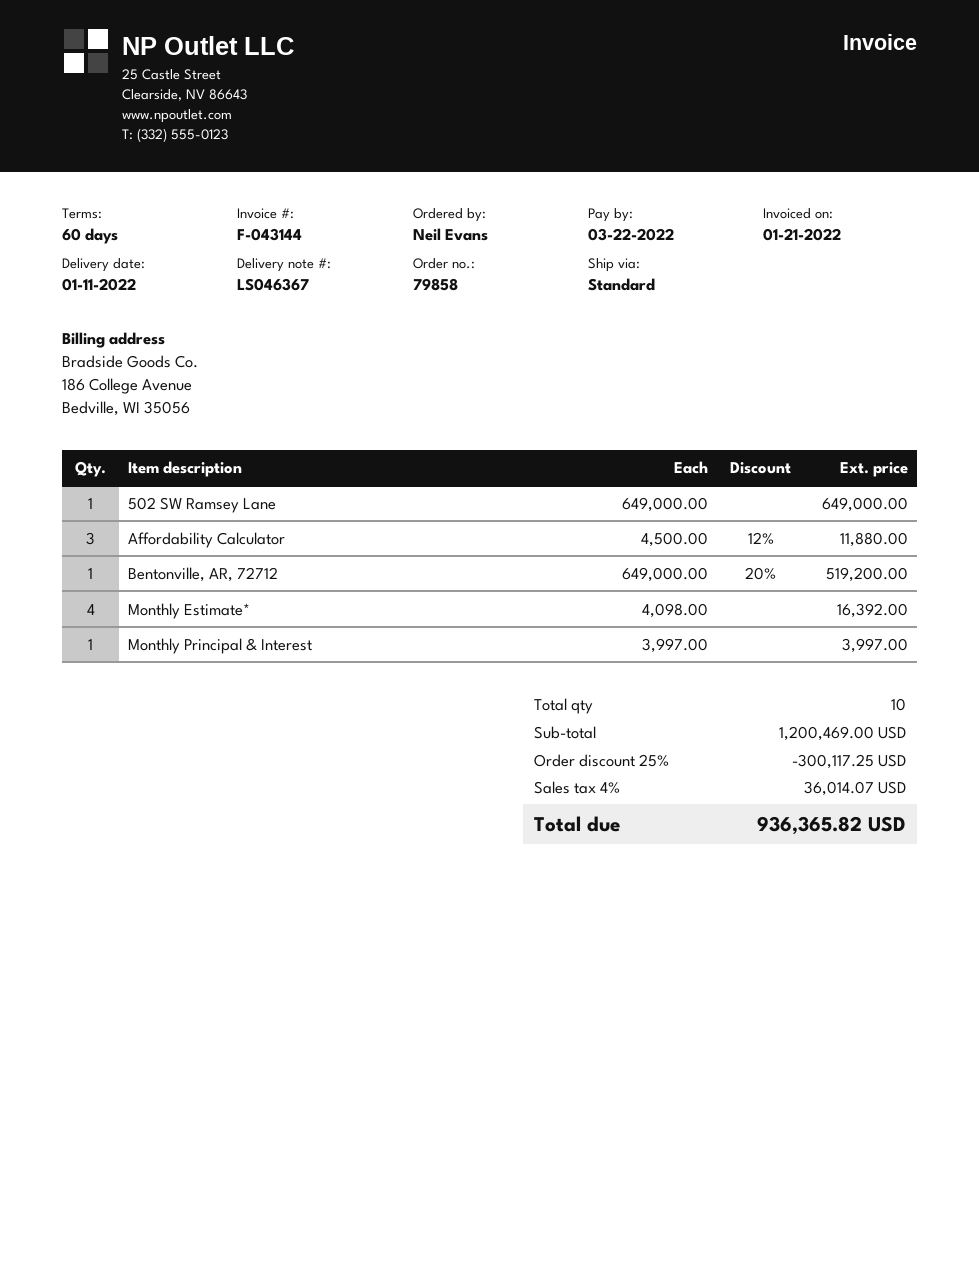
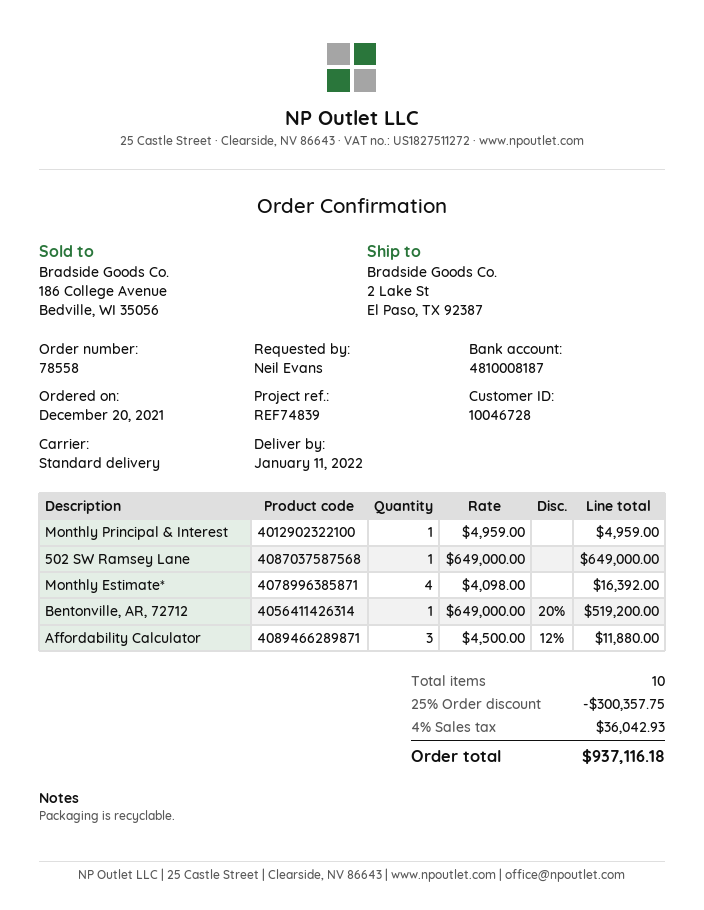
order number: 79858 -> 78558
Monthly Principal & Interest: 1 x 3997.00 = 3997.00 -> 1 x 4959.00 = 4959.00
discount: 25% = 300117.25 -> 25% = 300357.75
tax: 4% = 36014.07 -> 4% = 36042.93
total: 936365.82 -> 937116.18

